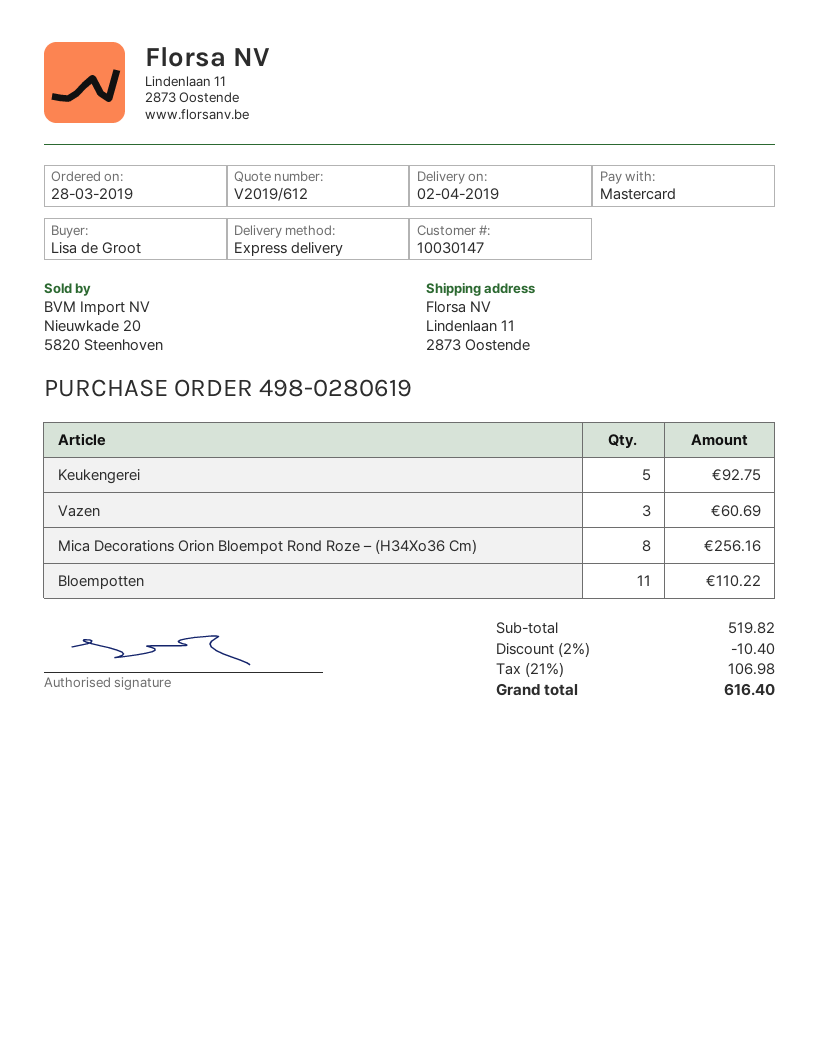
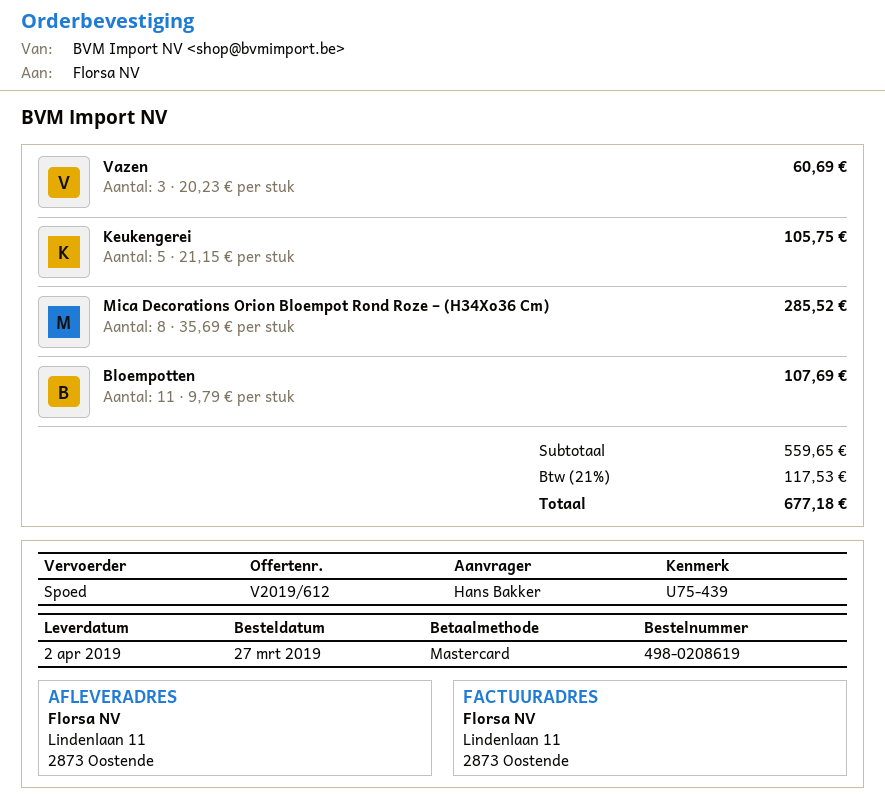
order number: 498-0280619 -> 498-0208619
order date: 2019-03-28 -> 2019-03-27
ordered by: Lisa de Groot -> Hans Bakker
Keukengerei: 5 for 92.75 -> 5 for 105.75
Mica Decorations Orion Bloempot Rond Roze – (H34Xo36 Cm): 8 for 256.16 -> 8 for 285.52
Bloempotten: 11 for 110.22 -> 11 for 107.69
subtotal: 519.82 -> 559.65
discount: 2% = 10.40 -> none
tax: 21% = 106.98 -> 21% = 117.53
total: 616.40 -> 677.18

